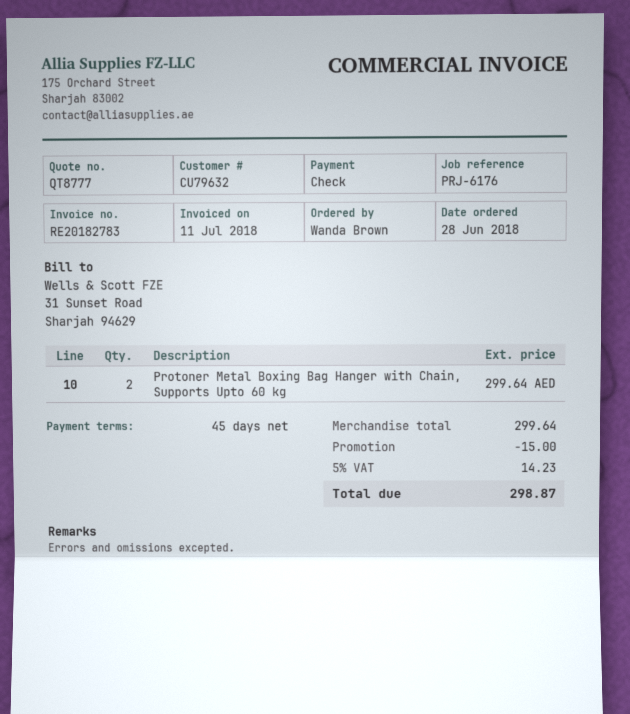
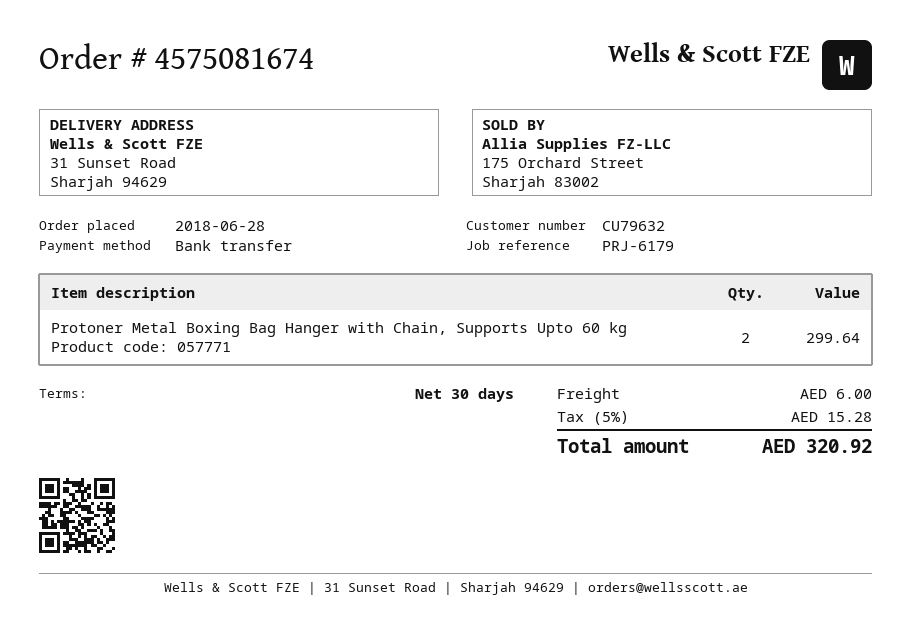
payment terms: 45 days -> 30 days
reference: PRJ-6176 -> PRJ-6179
payment method: cheque -> bank transfer
discount: 15.00 -> none
shipping: none -> 6.00
tax: 5% = 14.23 -> 5% = 15.28
total: 298.87 -> 320.92

